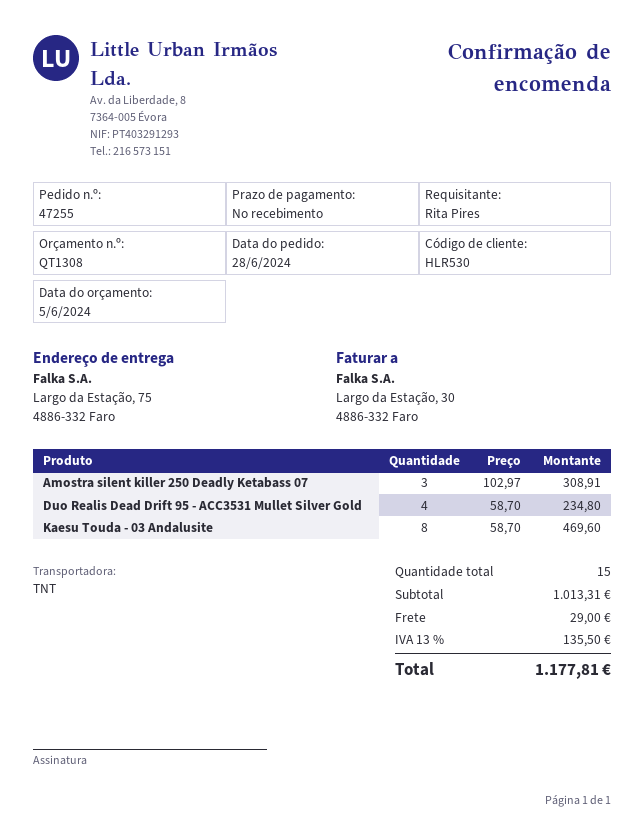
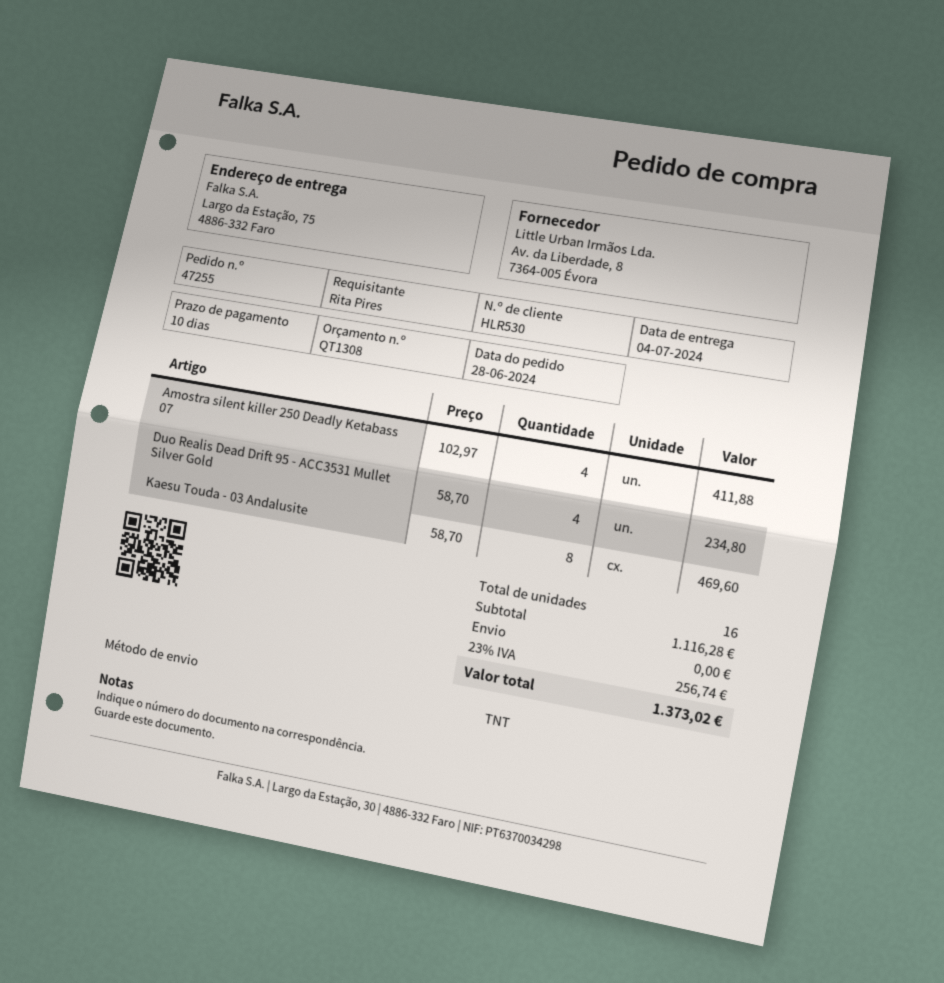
payment terms: on receipt -> 10 days
Amostra silent killer 250 Deadly Ketabass 07: 3 x 102.97 = 308.91 -> 4 x 102.97 = 411.88
total quantity: 15 -> 16
subtotal: 1013.31 -> 1116.28
shipping: 29.00 -> 0.00
tax: 13% = 135.50 -> 23% = 256.74
total: 1177.81 -> 1373.02

